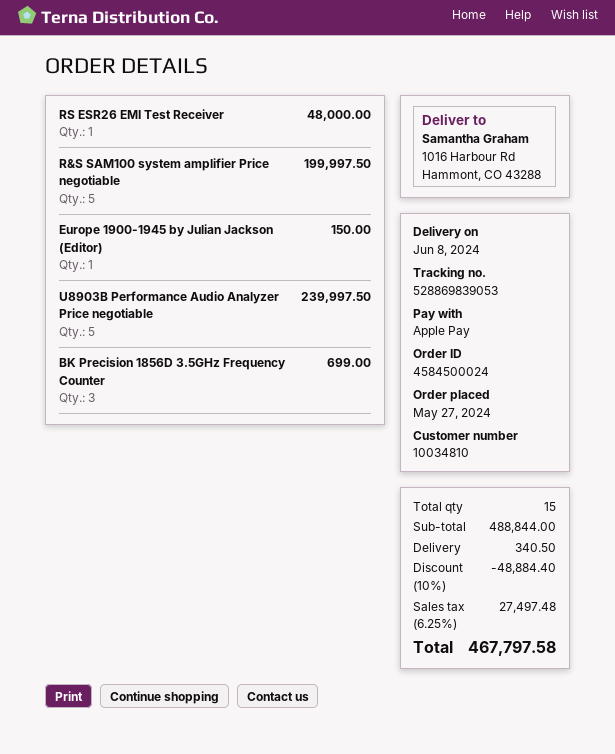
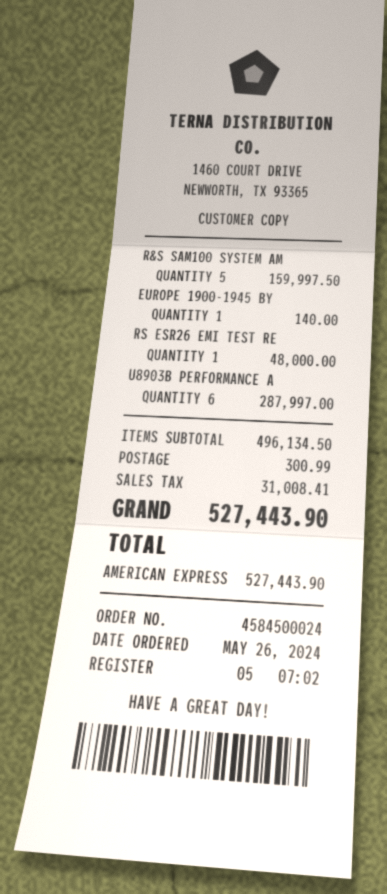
order date: 2024-05-27 -> 2024-05-26
payment method: Apple Pay -> American Express
R&S SAM100 system amplifier Price negotiable: 5 for 199997.50 -> 5 for 159997.50
Europe 1900-1945 by Julian Jackson (Editor): 1 for 150.00 -> 1 for 140.00
U8903B Performance Audio Analyzer Price negotiable: 5 for 239997.50 -> 6 for 287997.00
BK Precision 1856D 3.5GHz Frequency Counter: 3 for 699.00 -> none
subtotal: 488844.00 -> 496134.50
discount: 10% = 48884.40 -> none
shipping: 340.50 -> 300.99
tax: 27497.48 -> 31008.41
total: 467797.58 -> 527443.90

